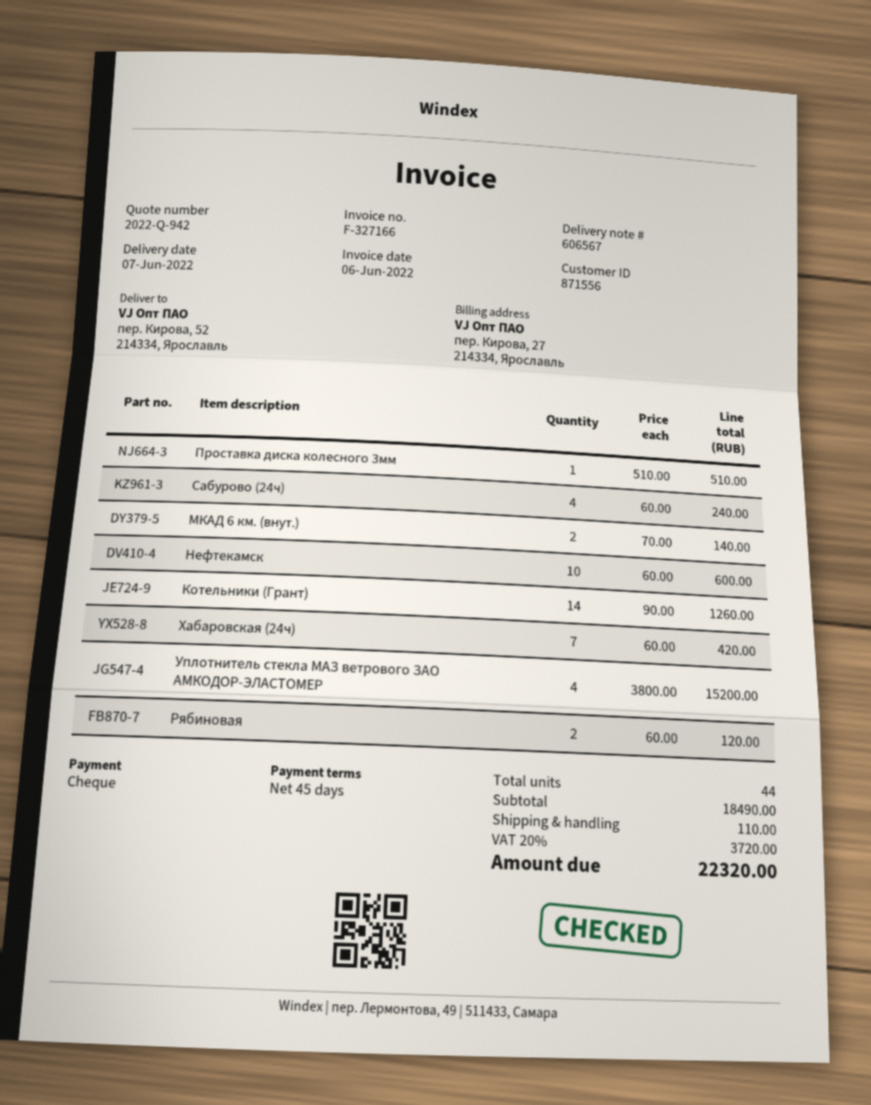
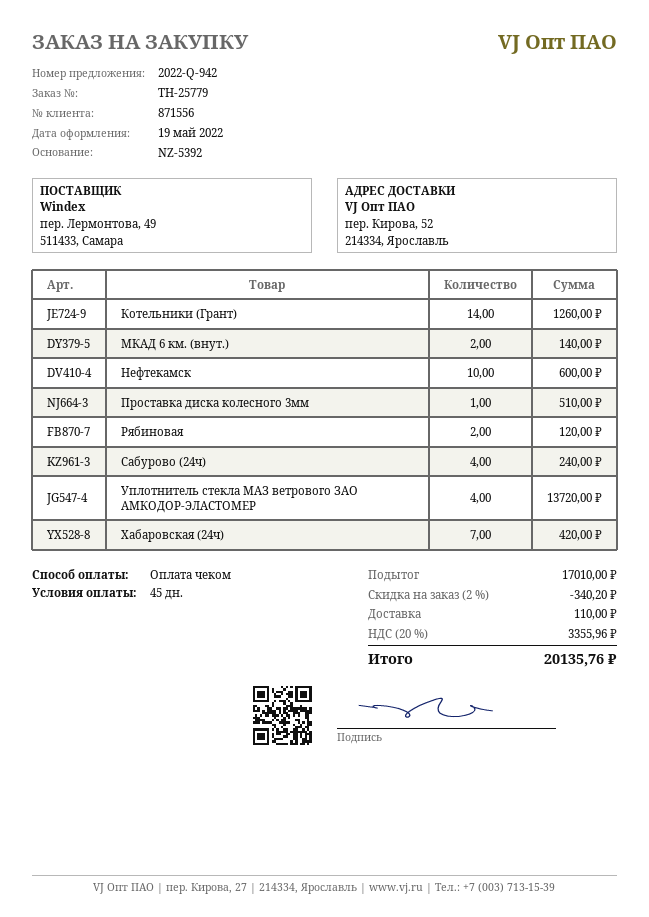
Уплотнитель стекла МАЗ ветрового ЗАО АМКОДОР-ЭЛАСТОМЕР: 4 for 15200.00 -> 4 for 13720.00
subtotal: 18490.00 -> 17010.00
discount: none -> 2% = 340.20
tax: 20% = 3720.00 -> 20% = 3355.96
total: 22320.00 -> 20135.76

